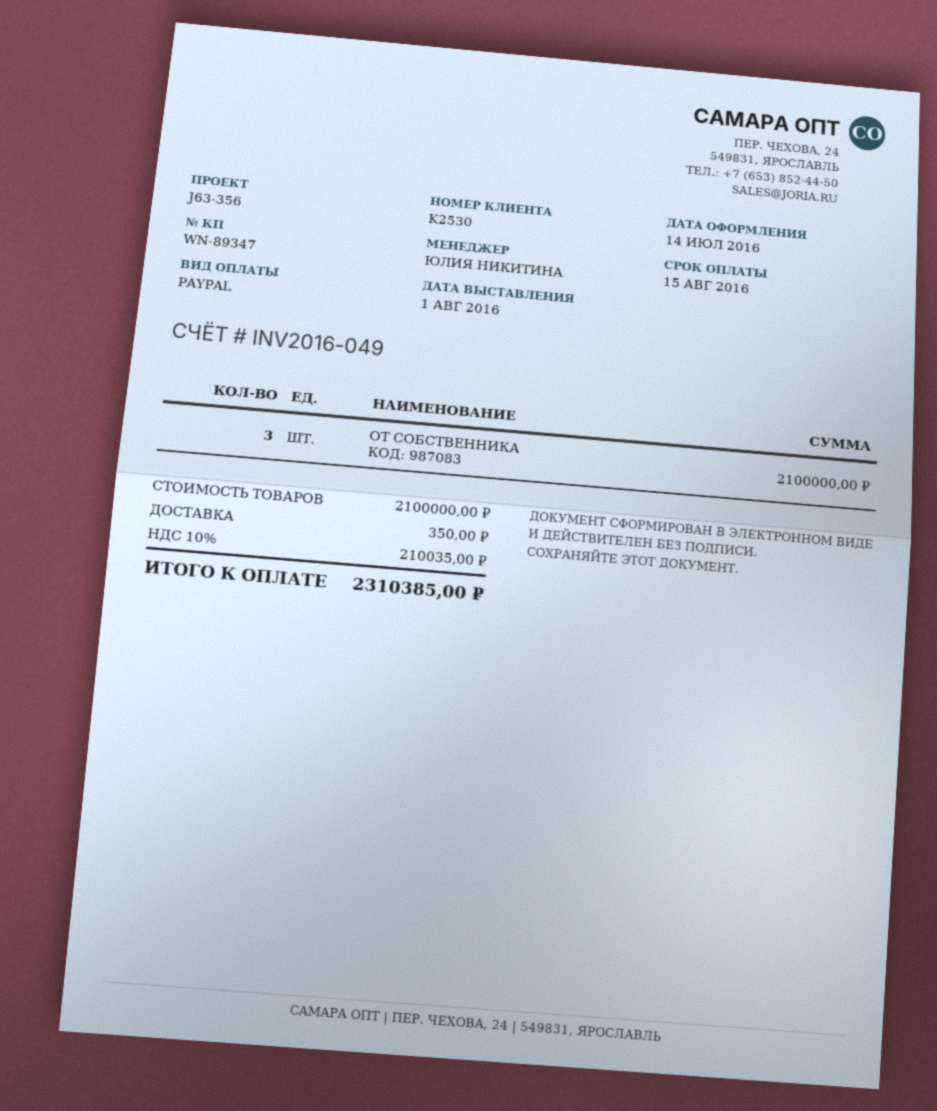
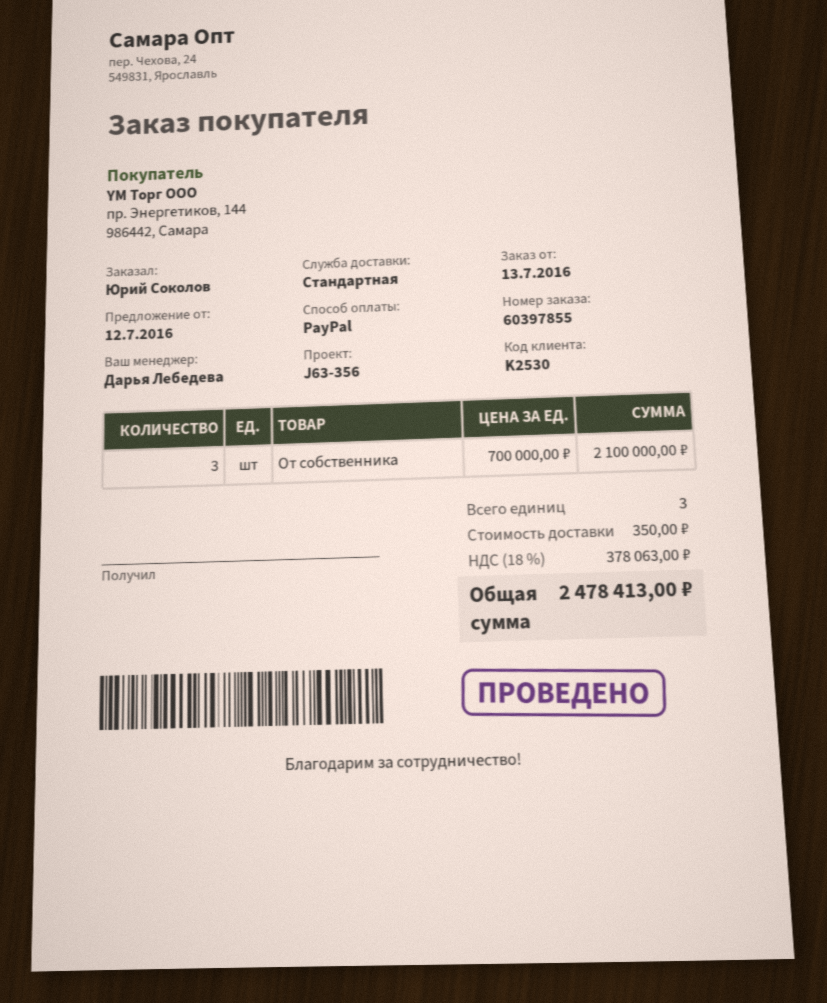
order date: 2016-07-14 -> 2016-07-13
sales rep: ЮЛИЯ НИКИТИНА -> Дарья Лебедева
tax: 10% = 210035.00 -> 18% = 378063.00
total: 2310385.00 -> 2478413.00

